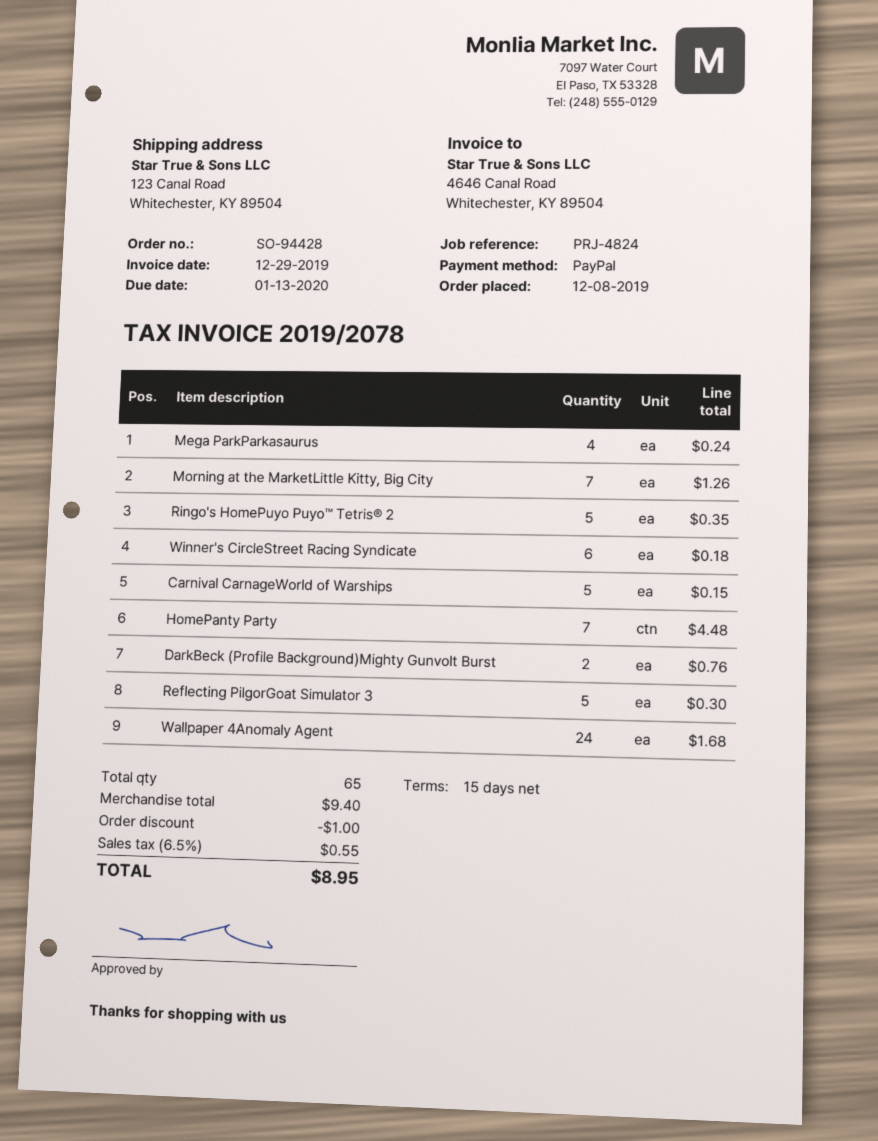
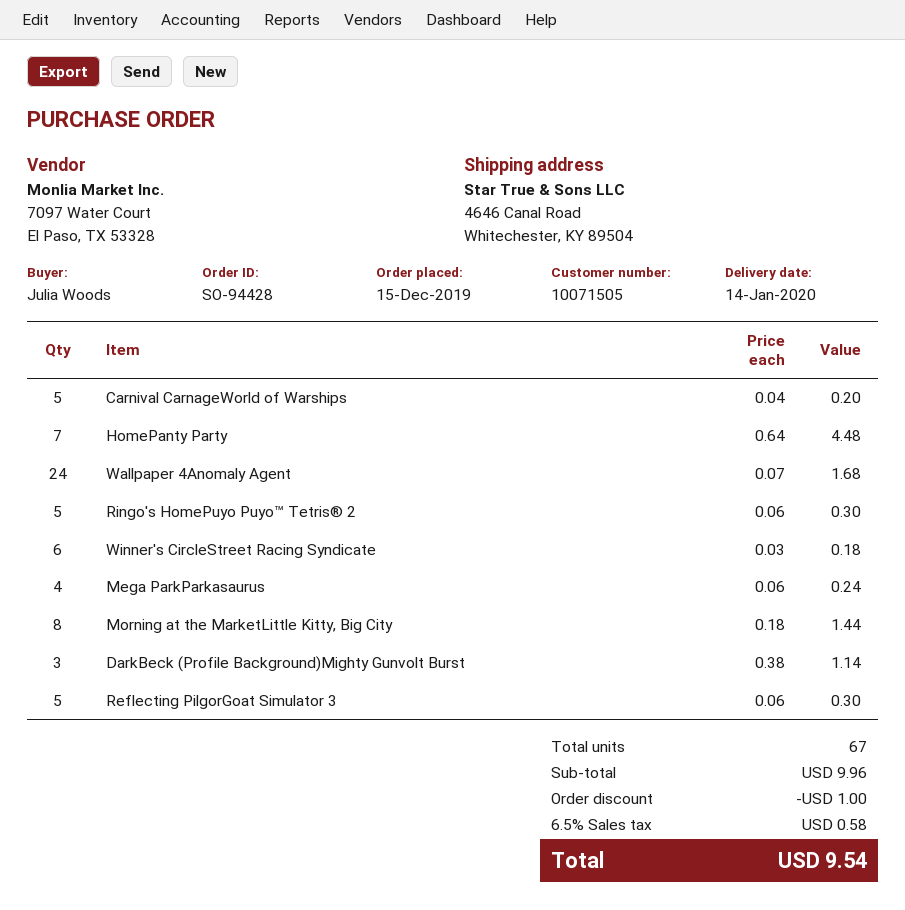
order date: 2019-12-08 -> 2019-12-15
ship to: 123 Canal Road, Whitechester, KY 89504 -> 4646 Canal Road, Whitechester, KY 89504
Morning at the MarketLittle Kitty, Big City: 7 for 1.26 -> 8 for 1.44
Ringo's HomePuyo Puyo™ Tetris® 2: 5 for 0.35 -> 5 for 0.30
Carnival CarnageWorld of Warships: 5 for 0.15 -> 5 for 0.20
DarkBeck (Profile Background)Mighty Gunvolt Burst: 2 for 0.76 -> 3 for 1.14
total quantity: 65 -> 67
subtotal: 9.40 -> 9.96
tax: 6.5% = 0.55 -> 6.5% = 0.58
total: 8.95 -> 9.54

